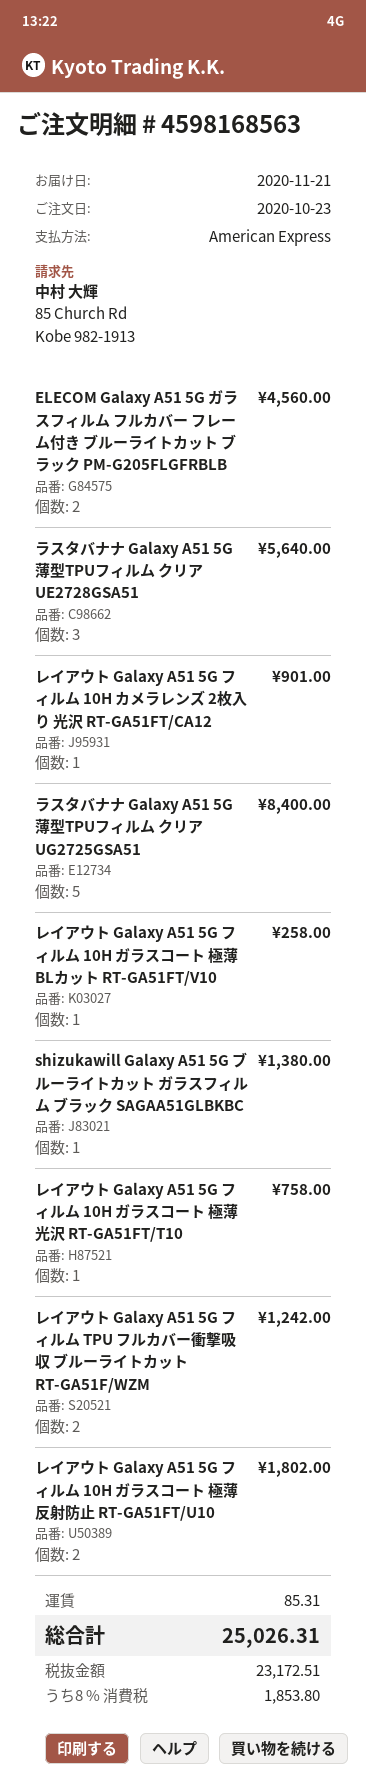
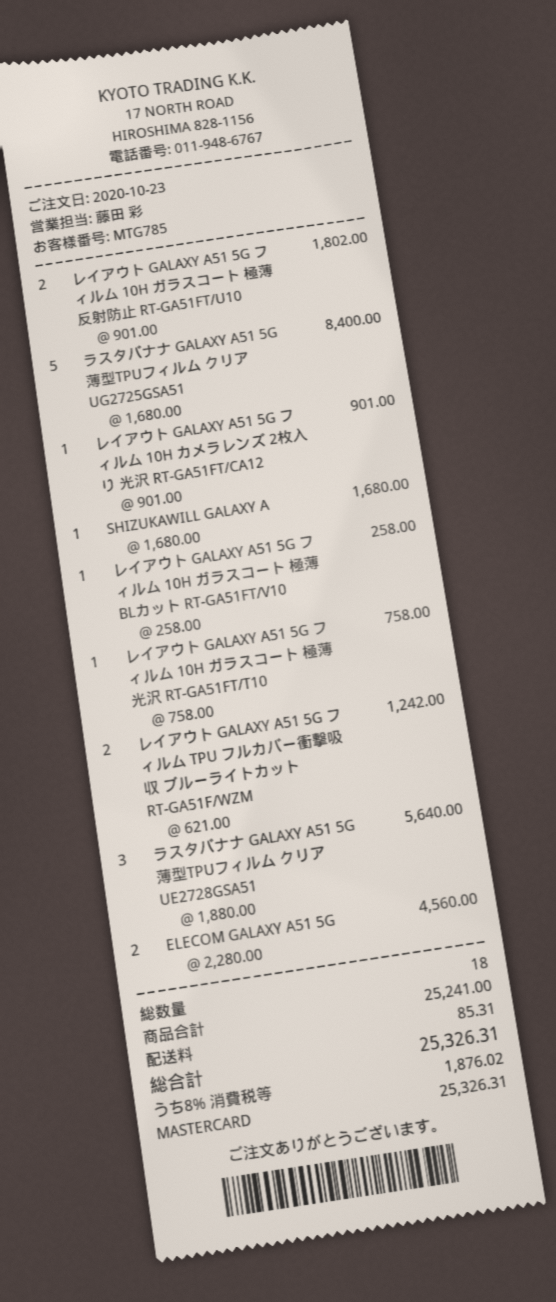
payment method: American Express -> Mastercard
shizukawill Galaxy A51 5G ブルーライトカット ガラスフィルム ブラック SAGAA51GLBKBC: 1 for 1380.00 -> 1 for 1680.00
tax: 8% = 1853.80 -> 8% = 1876.02
total: 25026.31 -> 25326.31

